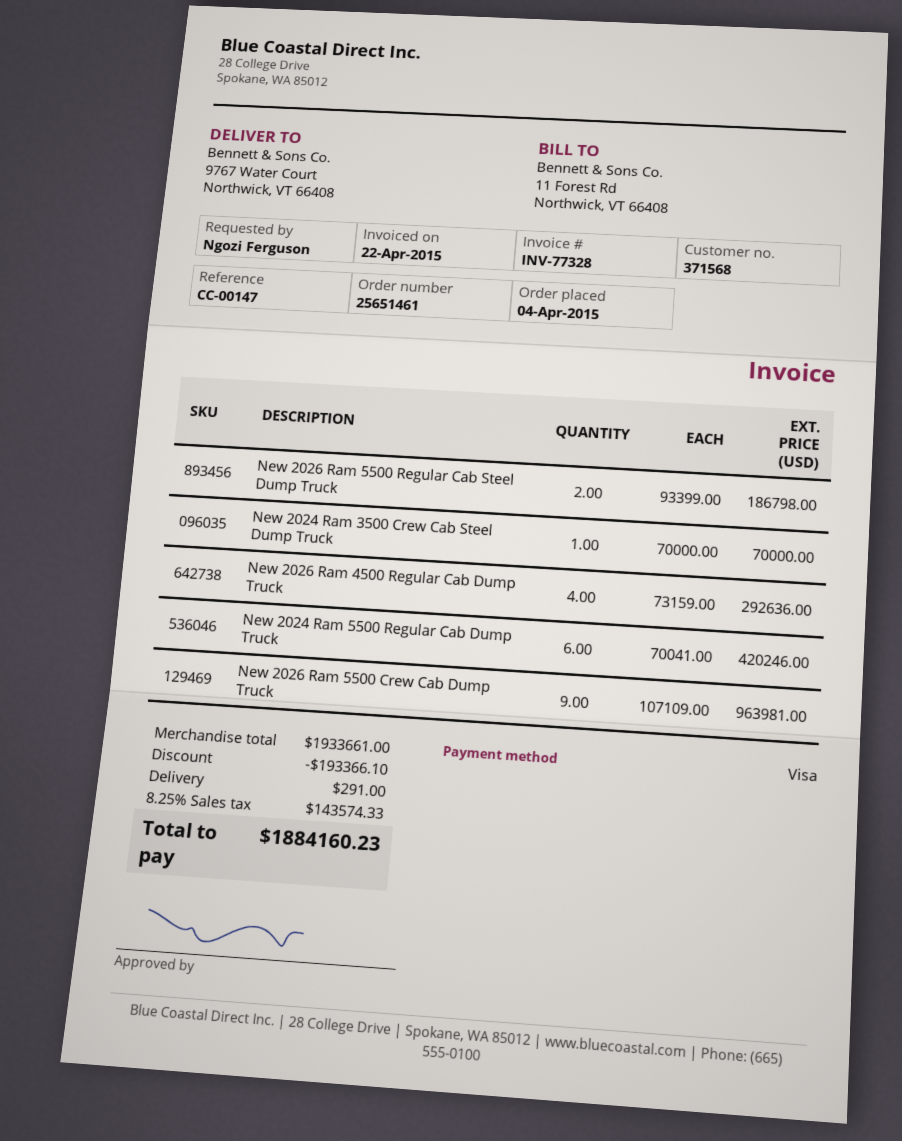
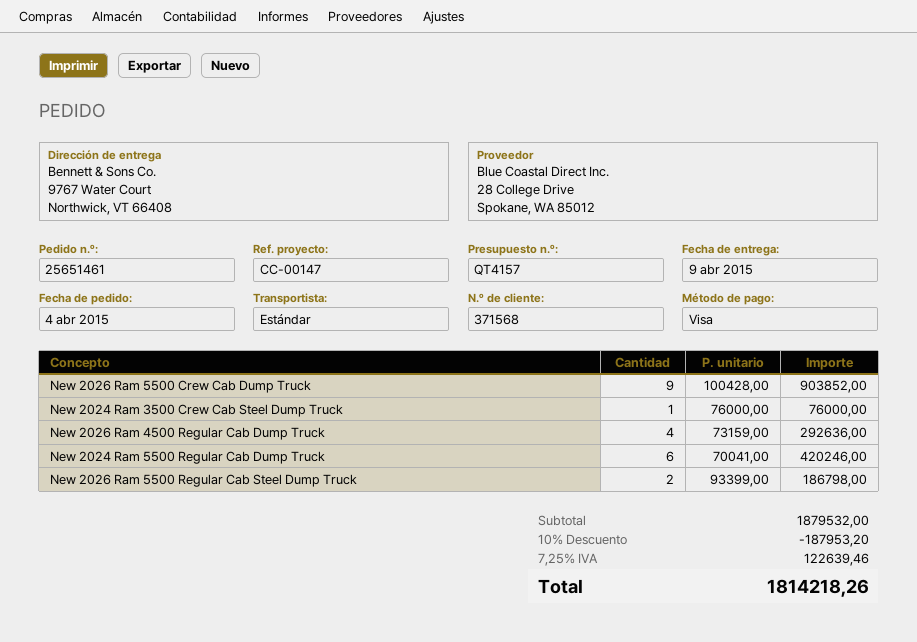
New 2024 Ram 3500 Crew Cab Steel Dump Truck: 1 x 70000.00 = 70000.00 -> 1 x 76000.00 = 76000.00
New 2026 Ram 5500 Crew Cab Dump Truck: 9 x 107109.00 = 963981.00 -> 9 x 100428.00 = 903852.00
subtotal: 1933661.00 -> 1879532.00
discount: 193366.10 -> 187953.20
shipping: 291.00 -> none
tax: 8.25% = 143574.33 -> 7.25% = 122639.46
total: 1884160.23 -> 1814218.26

